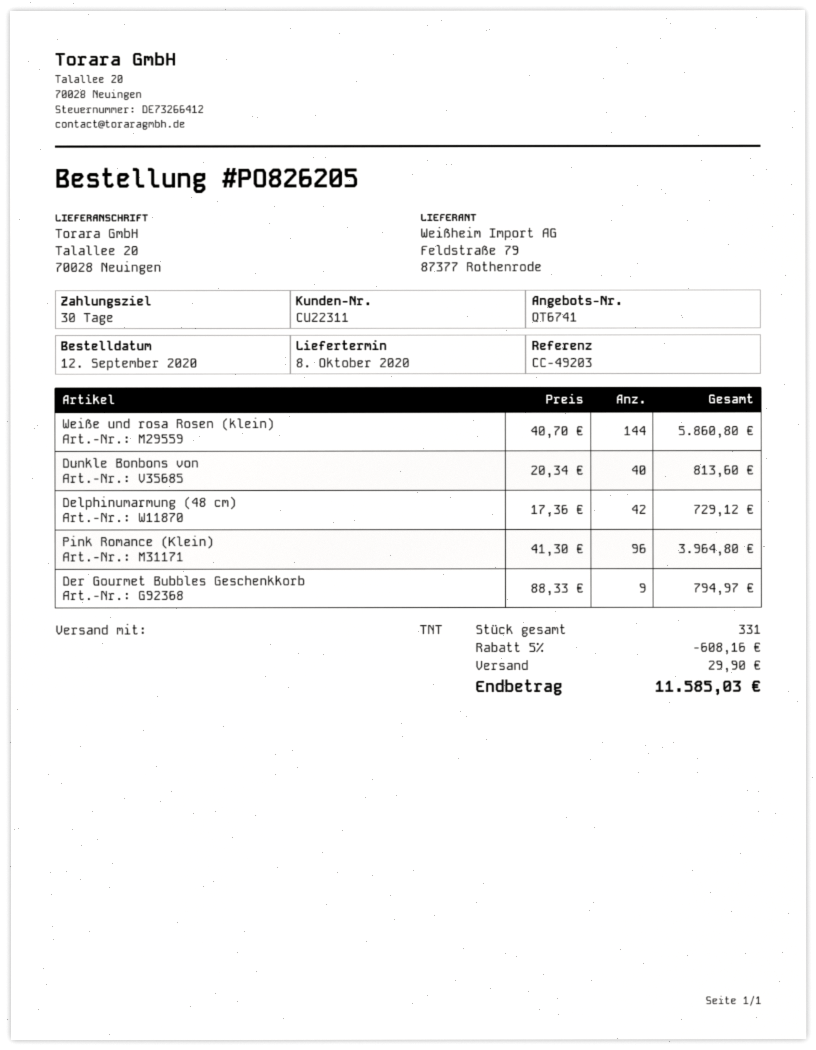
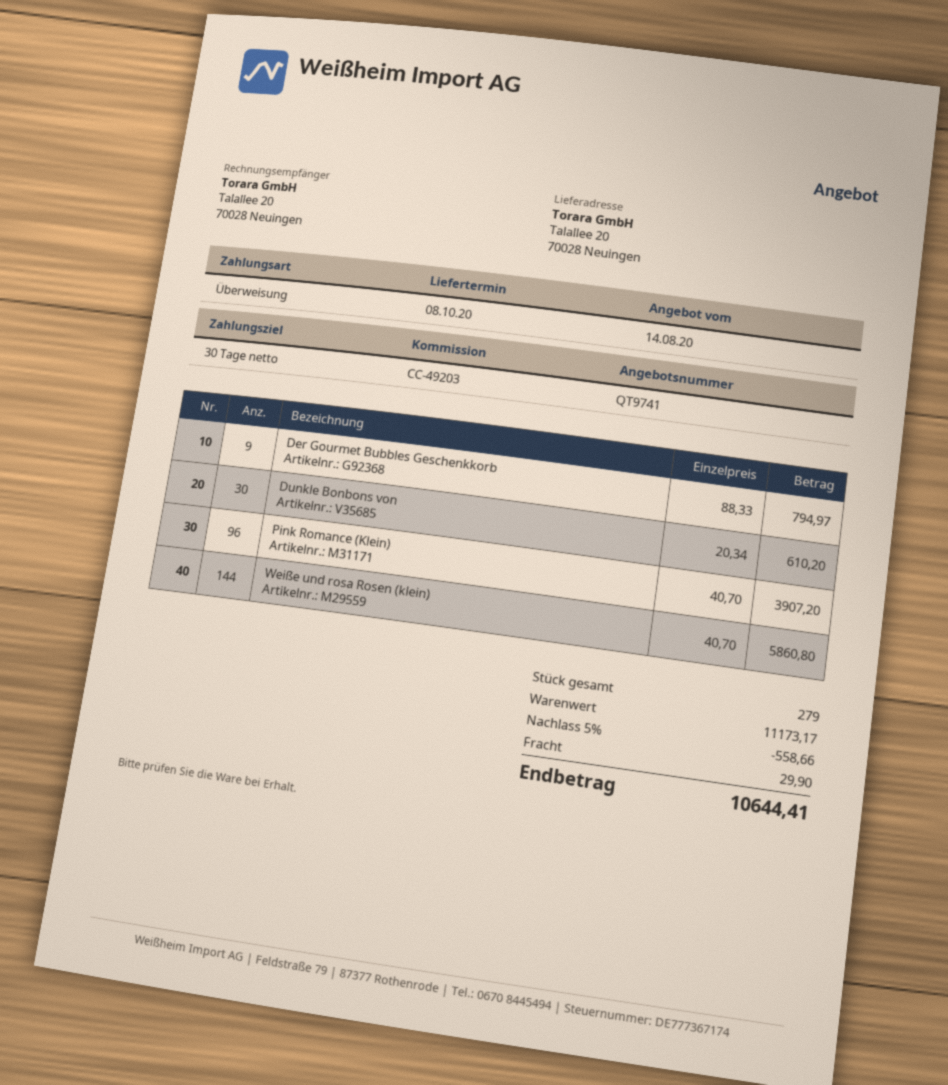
quote number: QT6741 -> QT9741
Dunkle Bonbons von: 40 x 20.34 = 813.60 -> 30 x 20.34 = 610.20
Delphinumarmung (48 cm): 42 x 17.36 = 729.12 -> none
Pink Romance (Klein): 96 x 41.30 = 3964.80 -> 96 x 40.70 = 3907.20
total quantity: 331 -> 279
discount: 5% = 608.16 -> 5% = 558.66
total: 11585.03 -> 10644.41

